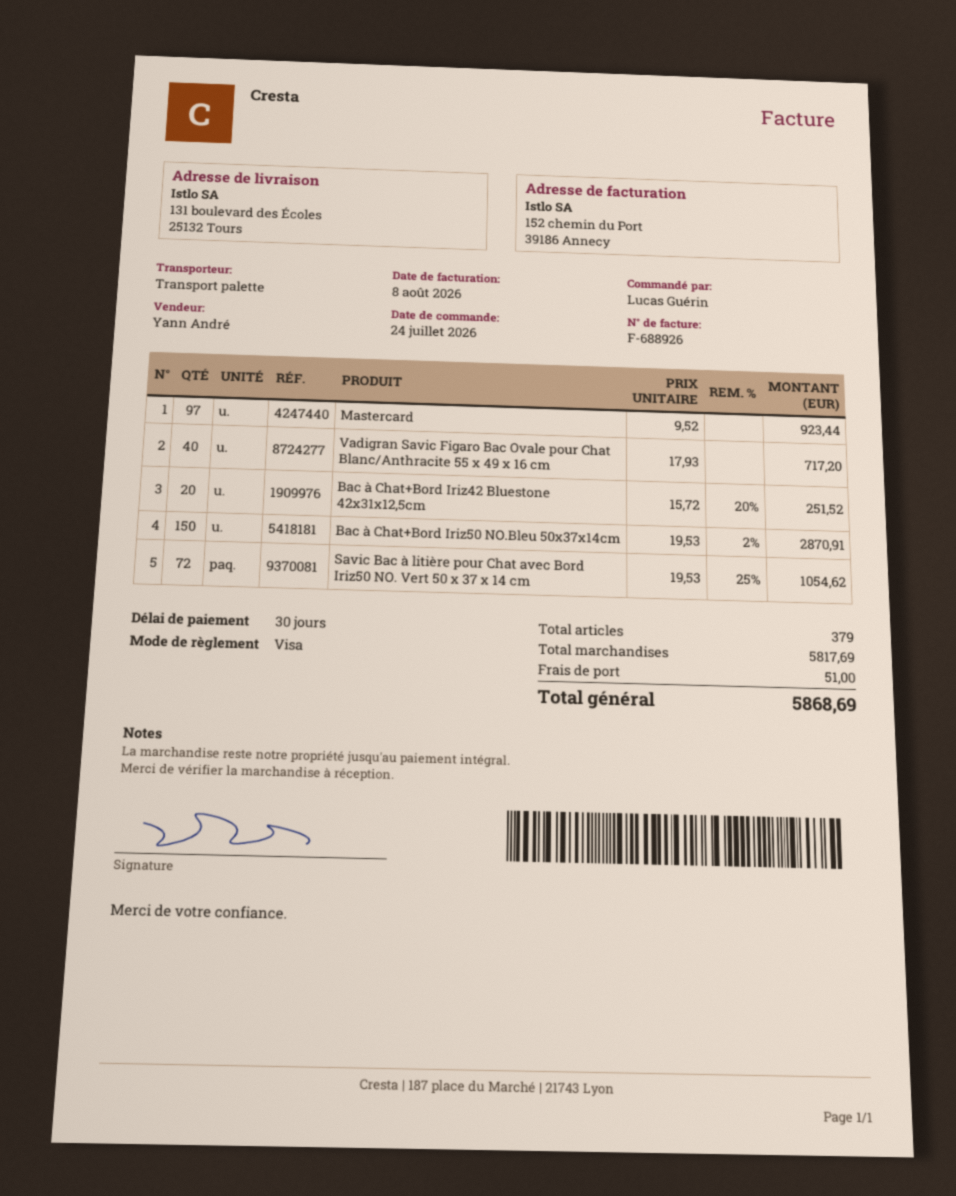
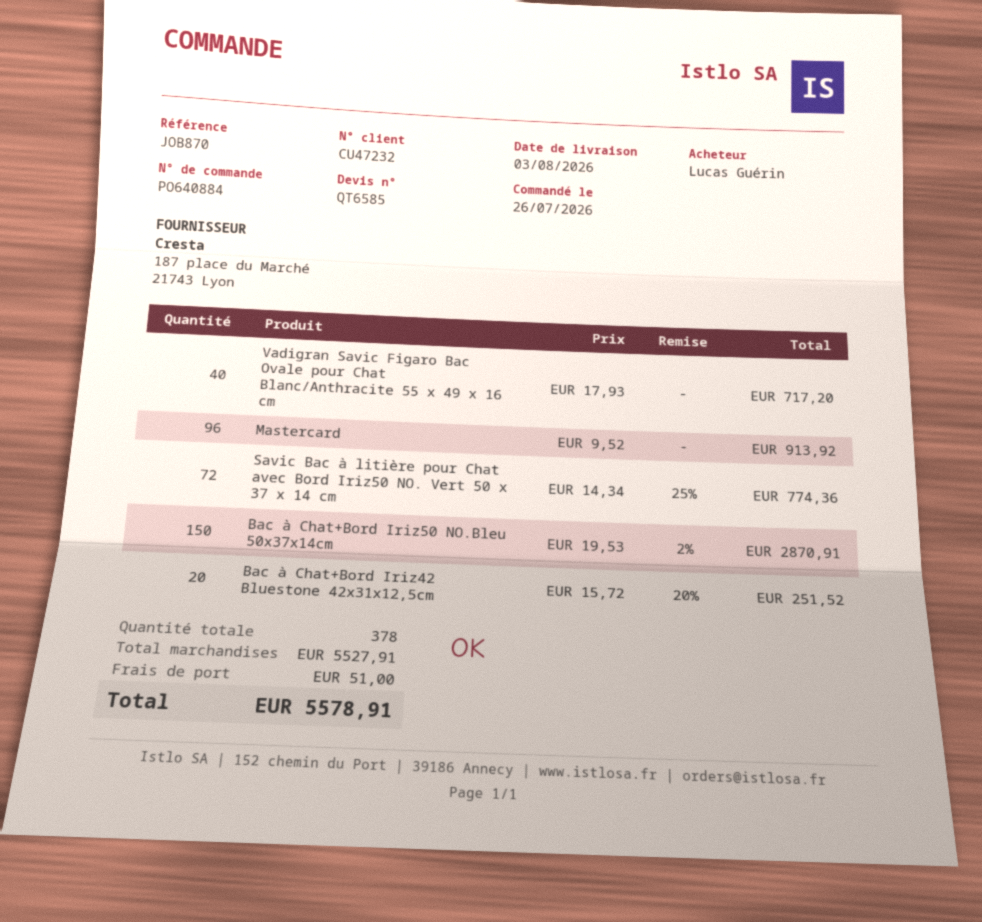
order date: 2026-07-24 -> 2026-07-26
Mastercard: 97 x 9.52 = 923.44 -> 96 x 9.52 = 913.92
Savic Bac à litière pour Chat avec Bord Iriz50 NO. Vert 50 x 37 x 14 cm: 72 x 19.53 - 25% = 1054.62 -> 72 x 14.34 - 25% = 774.36
total quantity: 379 -> 378
subtotal: 5817.69 -> 5527.91
total: 5868.69 -> 5578.91

